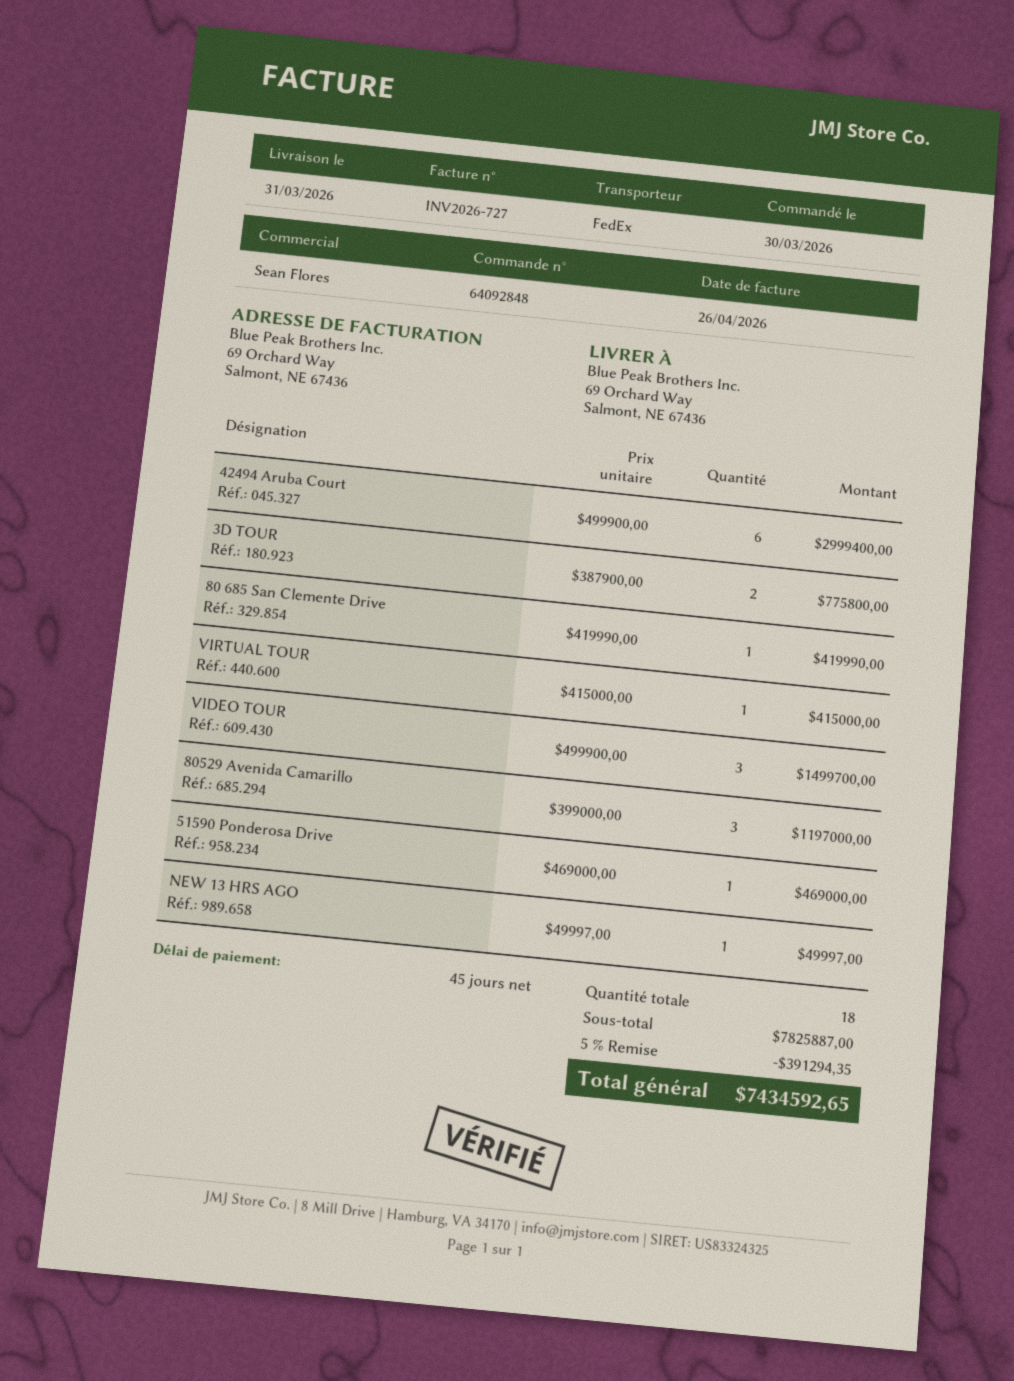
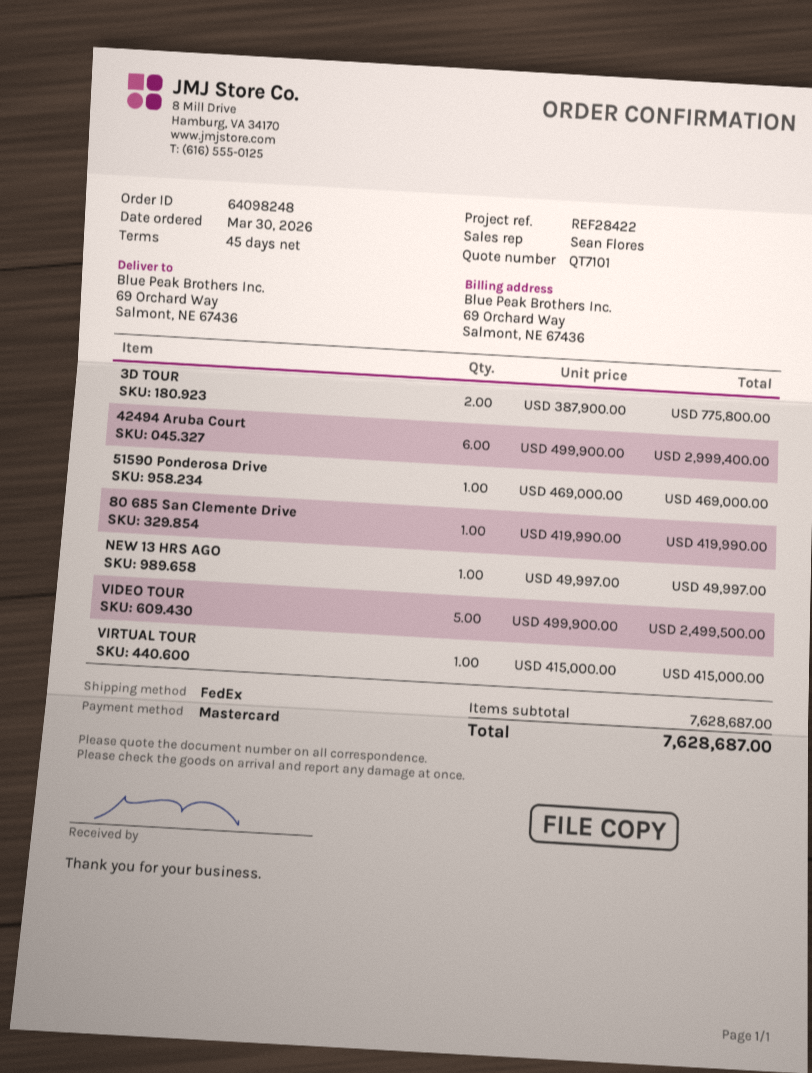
order number: 64092848 -> 64098248
VIDEO TOUR: 3 x 499900.00 = 1499700.00 -> 5 x 499900.00 = 2499500.00
80529 Avenida Camarillo: 3 x 399000.00 = 1197000.00 -> none
subtotal: 7825887.00 -> 7628687.00
discount: 5% = 391294.35 -> none
total: 7434592.65 -> 7628687.00

